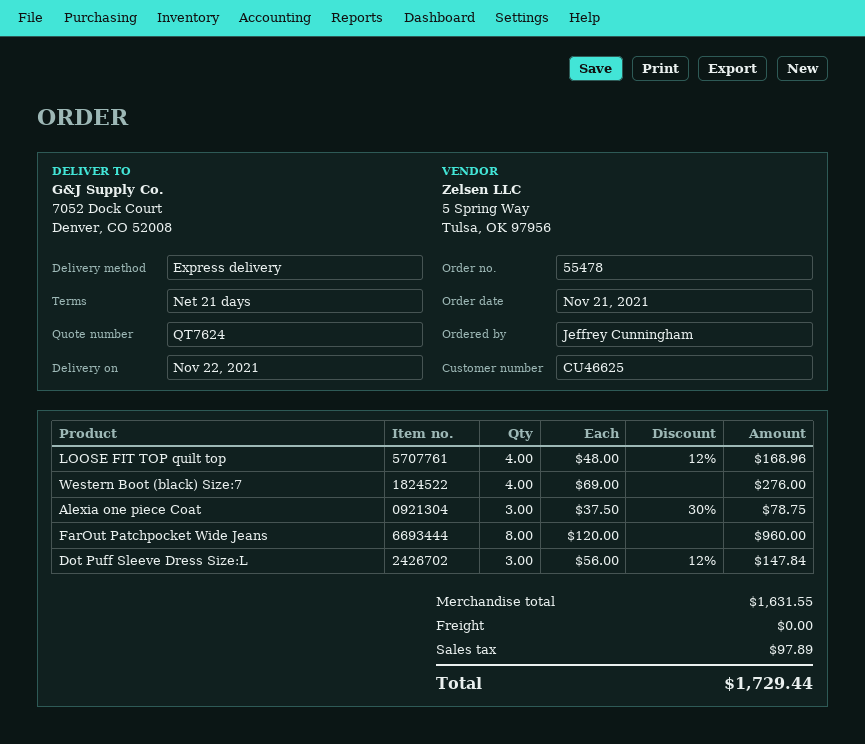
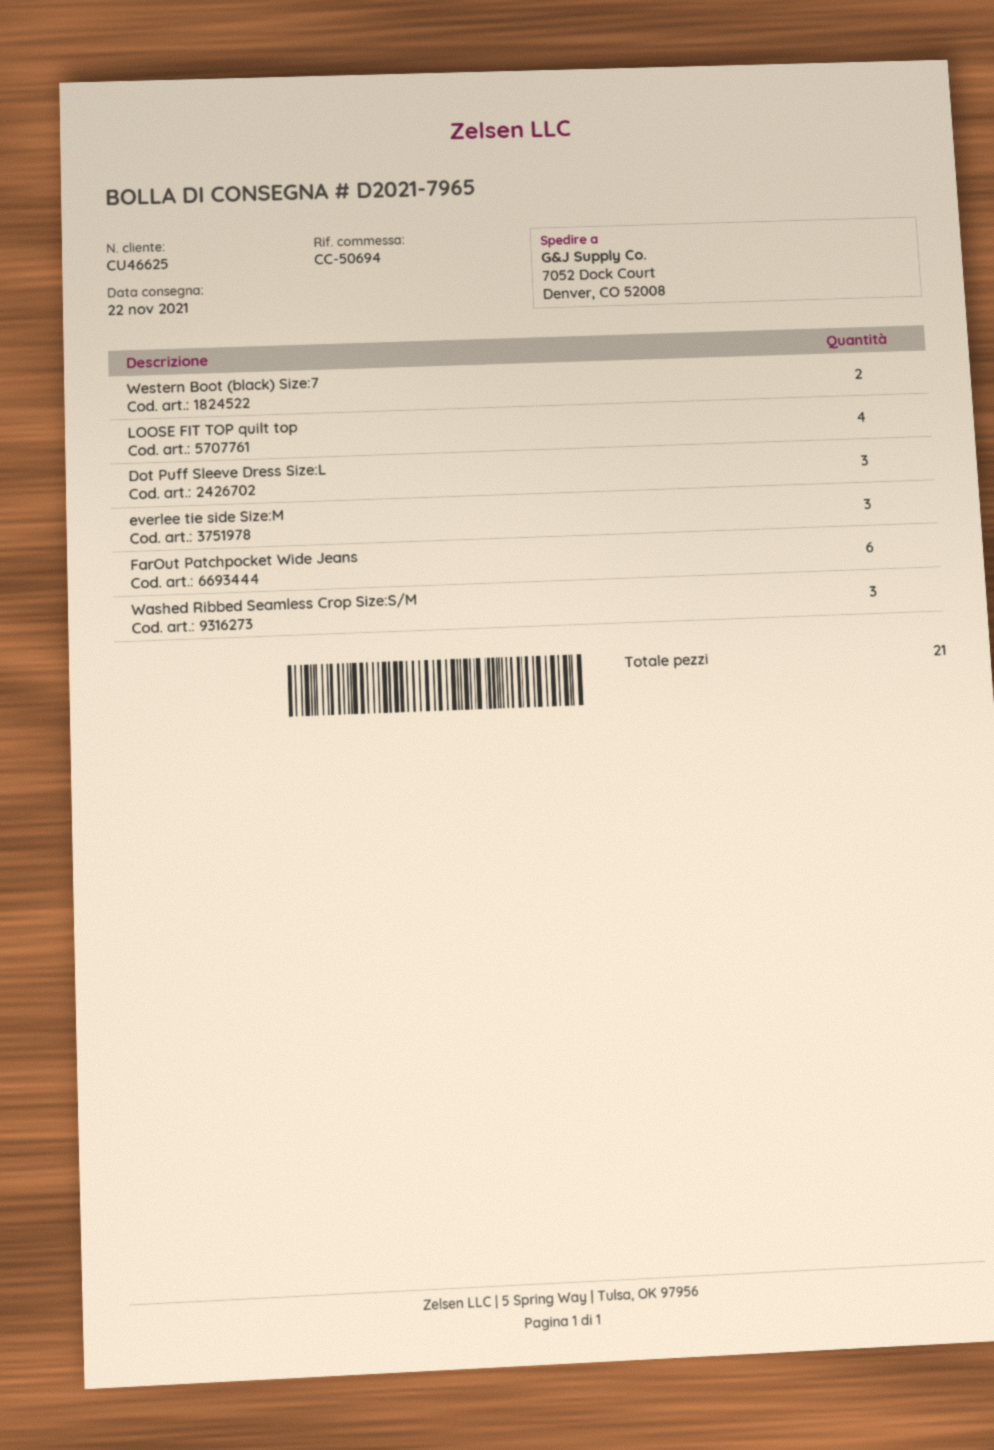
Western Boot (black) Size:7: 4 -> 2
Alexia one piece Coat: 3 -> none
FarOut Patchpocket Wide Jeans: 8 -> 6
everlee tie side Size:M: none -> 3
Washed Ribbed Seamless Crop Size:S/M: none -> 3

